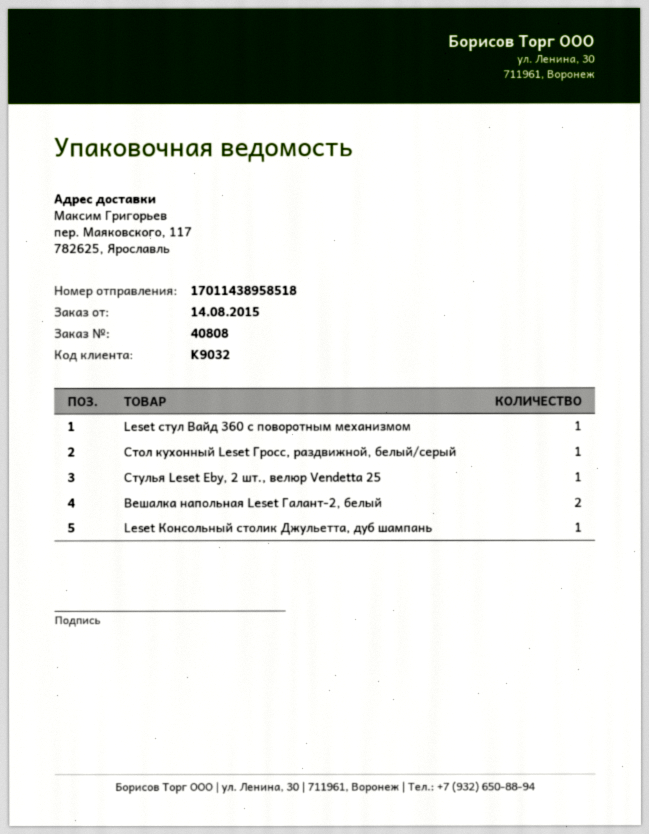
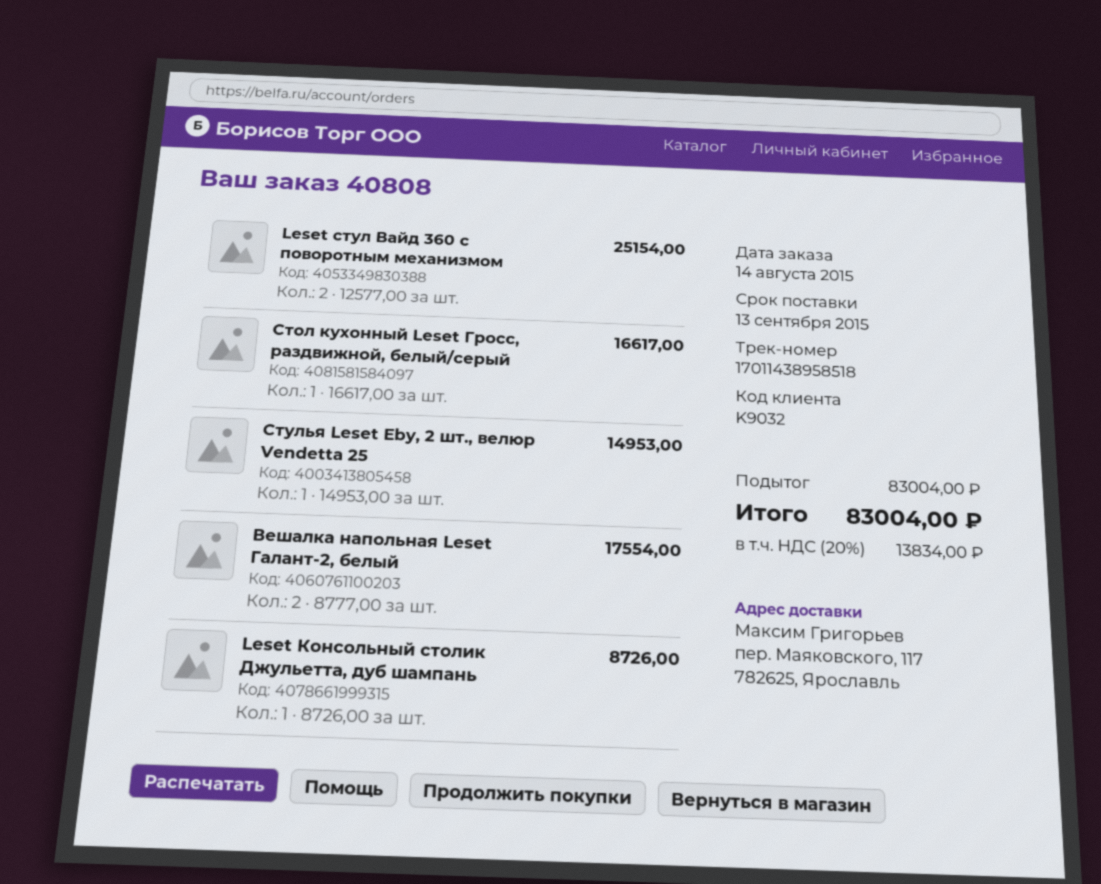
Leset стул Вайд 360 с поворотным механизмом: 1 -> 2

